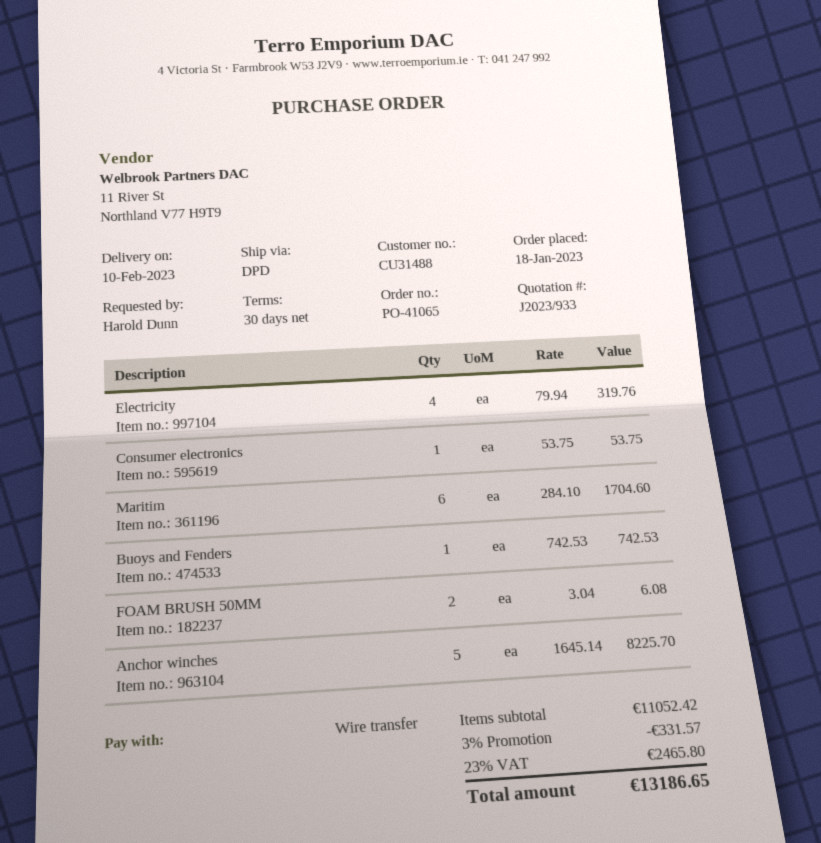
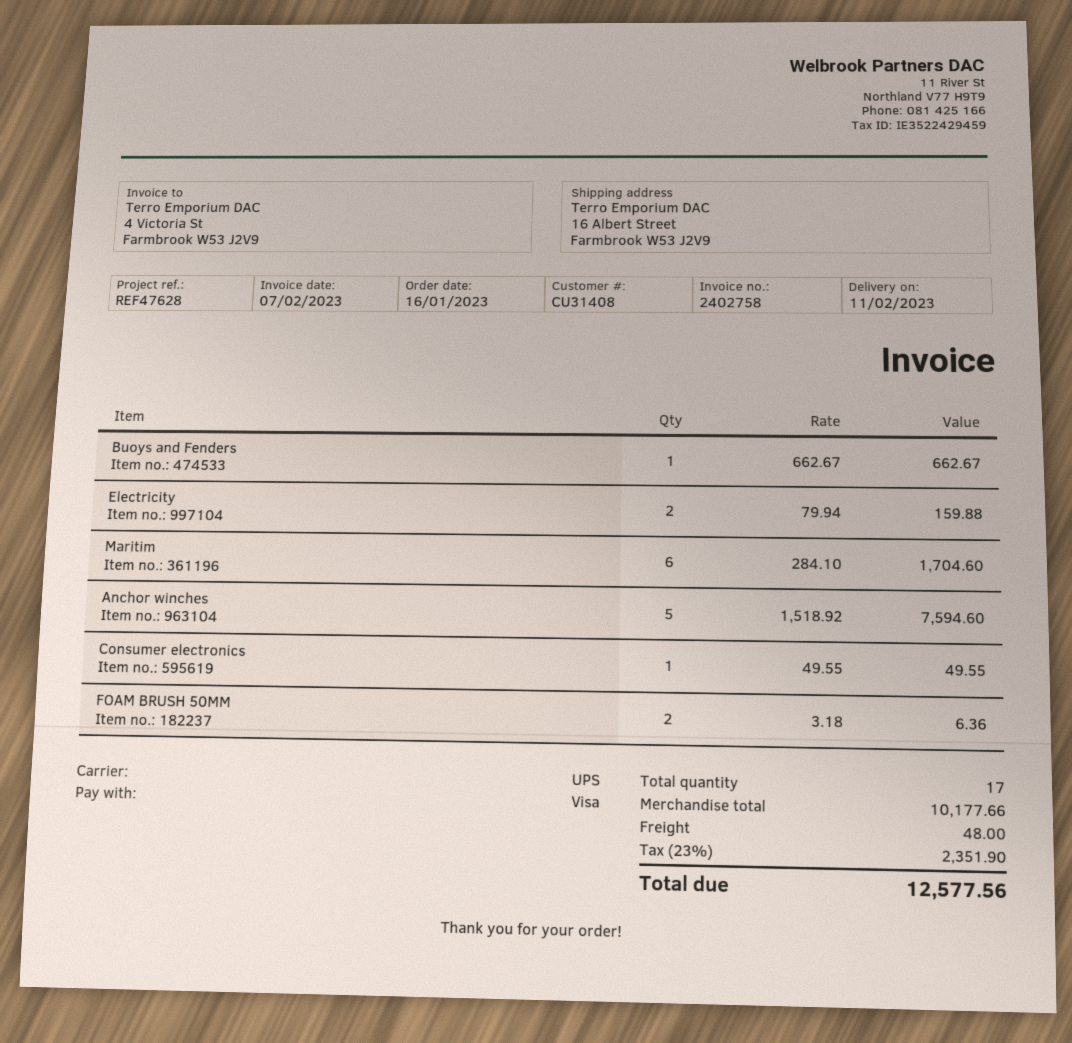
order date: 2023-01-18 -> 2023-01-16
delivery date: 2023-02-10 -> 2023-02-11
customer number: CU31488 -> CU31408
payment method: bank transfer -> Visa
shipping method: DPD -> UPS
Electricity: 4 x 79.94 = 319.76 -> 2 x 79.94 = 159.88
Consumer electronics: 1 x 53.75 = 53.75 -> 1 x 49.55 = 49.55
Buoys and Fenders: 1 x 742.53 = 742.53 -> 1 x 662.67 = 662.67
FOAM BRUSH 50MM: 2 x 3.04 = 6.08 -> 2 x 3.18 = 6.36
Anchor winches: 5 x 1645.14 = 8225.70 -> 5 x 1518.92 = 7594.60
subtotal: 11052.42 -> 10177.66
discount: 3% = 331.57 -> none
shipping: none -> 48.00
tax: 23% = 2465.80 -> 23% = 2351.90
total: 13186.65 -> 12577.56

